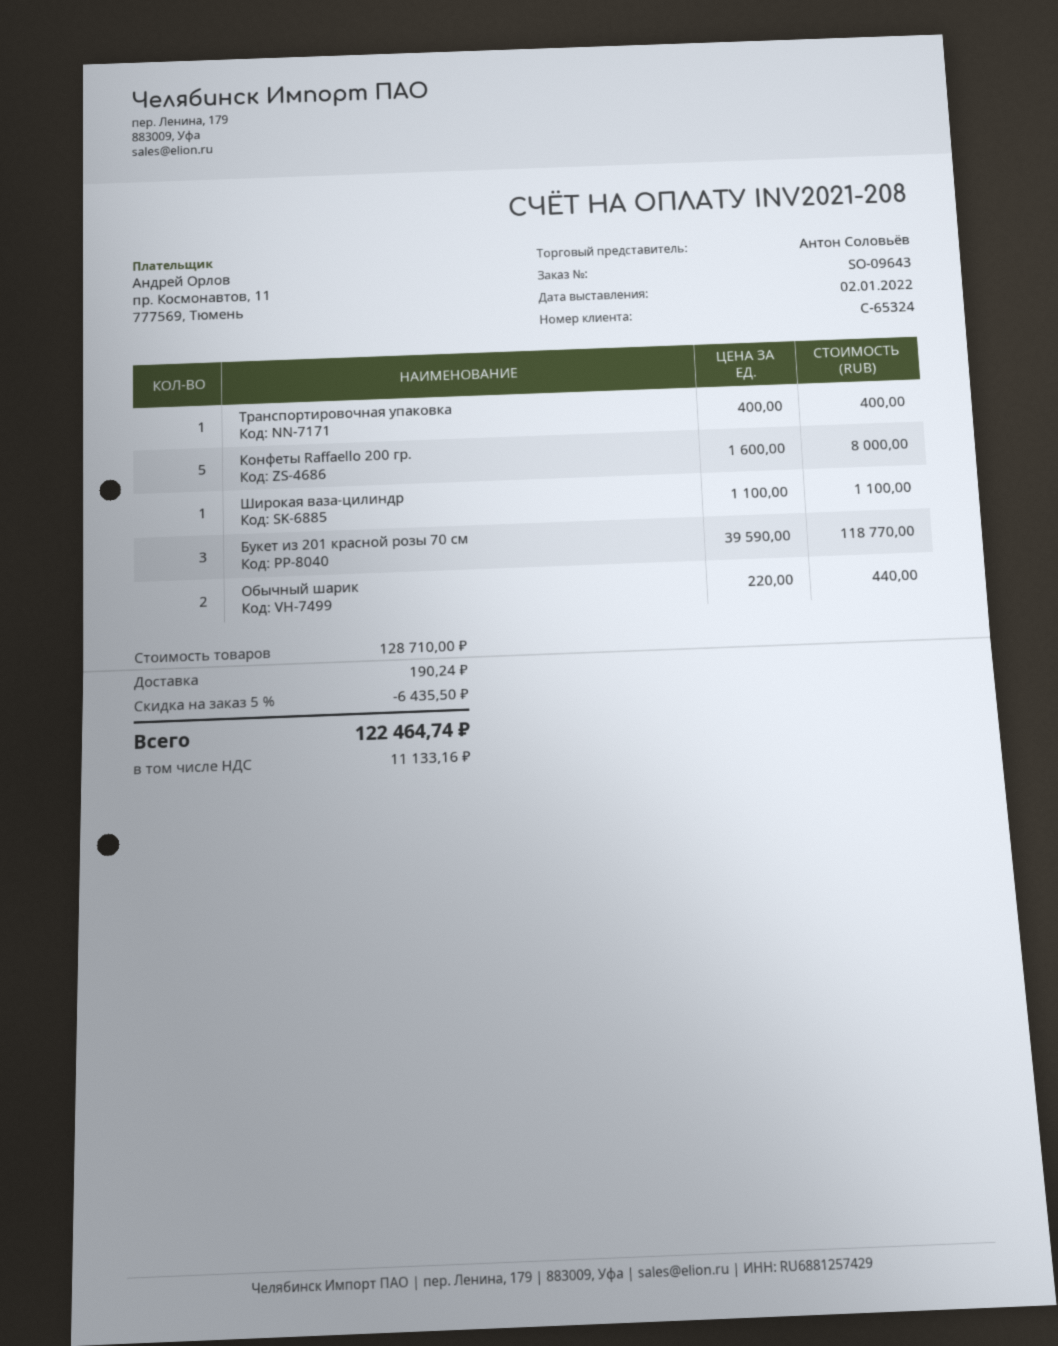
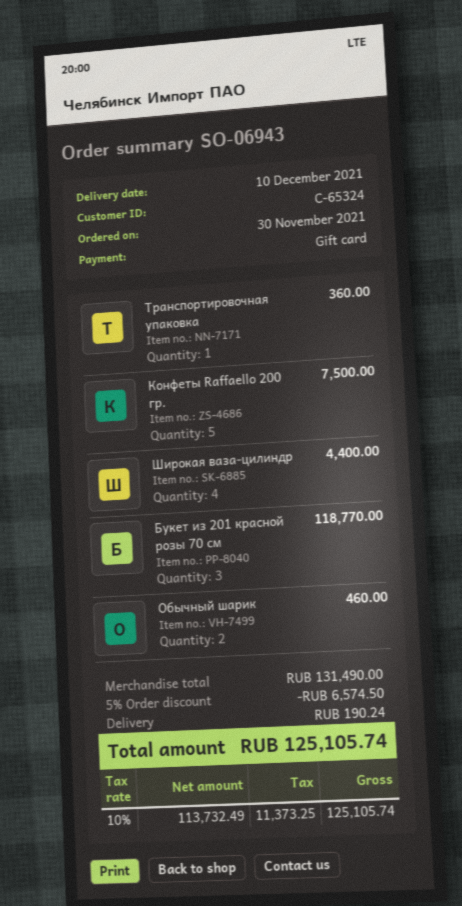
order number: SO-09643 -> SO-06943
Транспортировочная упаковка: 1 for 400.00 -> 1 for 360.00
Конфеты Raffaello 200 гр.: 5 for 8000.00 -> 5 for 7500.00
Широкая ваза-цилиндр: 1 for 1100.00 -> 4 for 4400.00
Обычный шарик: 2 for 440.00 -> 2 for 460.00
subtotal: 128710.00 -> 131490.00
discount: 5% = 6435.50 -> 5% = 6574.50
tax: 11133.16 -> 11373.25
total: 122464.74 -> 125105.74

